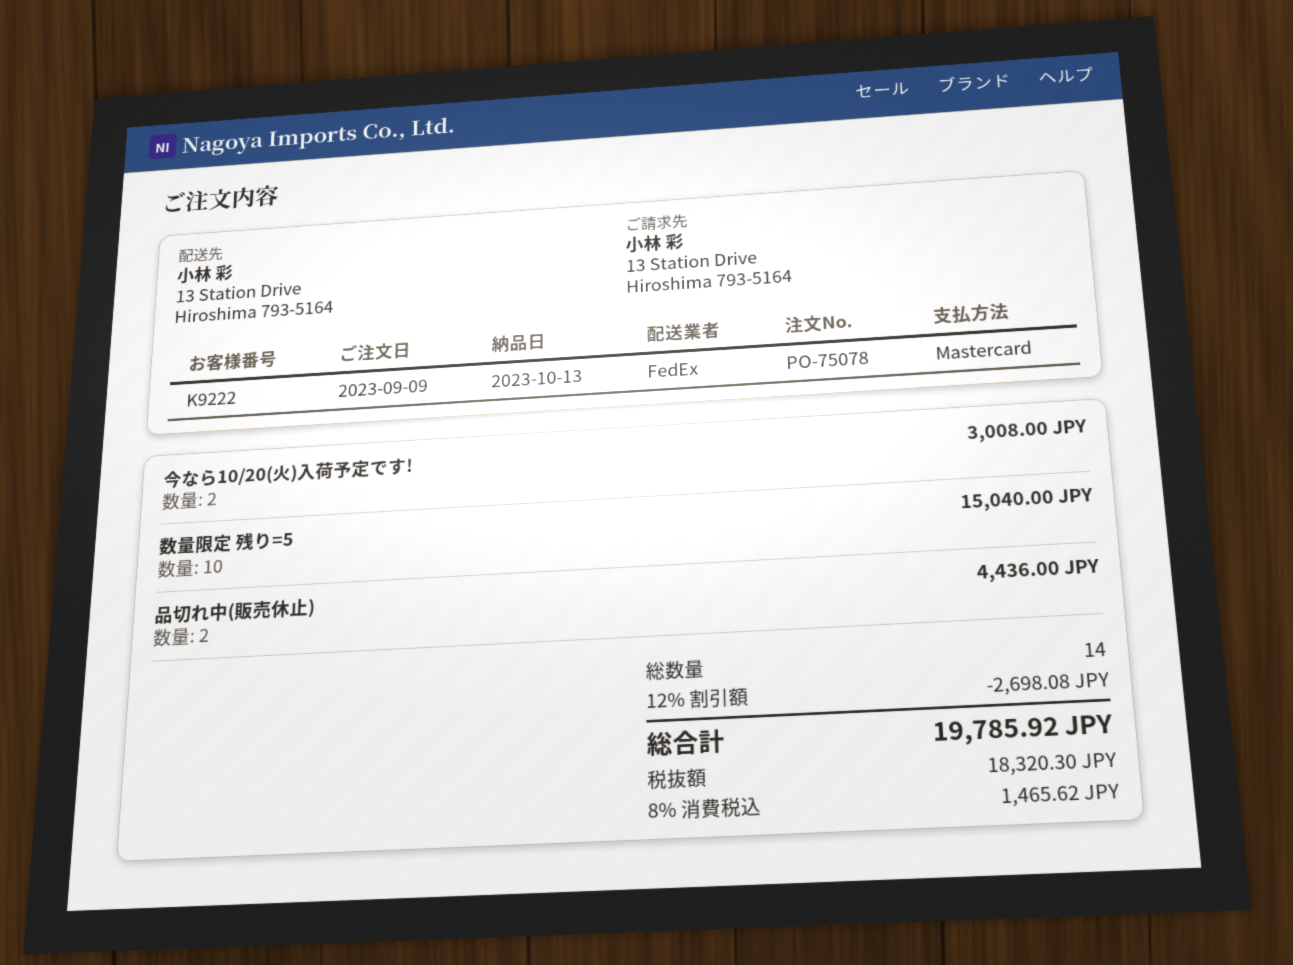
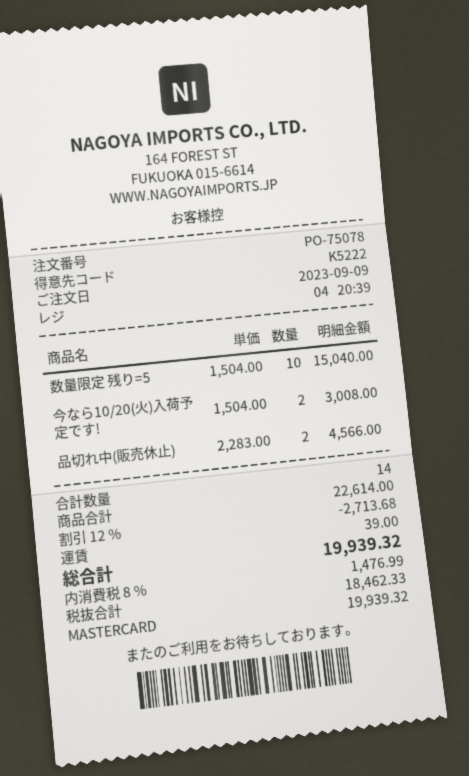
customer number: K9222 -> K5222
品切れ中(販売休止): 2 for 4436.00 -> 2 for 4566.00
discount: 12% = 2698.08 -> 12% = 2713.68
shipping: none -> 39.00
net: 18320.30 -> 18462.33
tax: 8% = 1465.62 -> 8% = 1476.99
total: 19785.92 -> 19939.32

